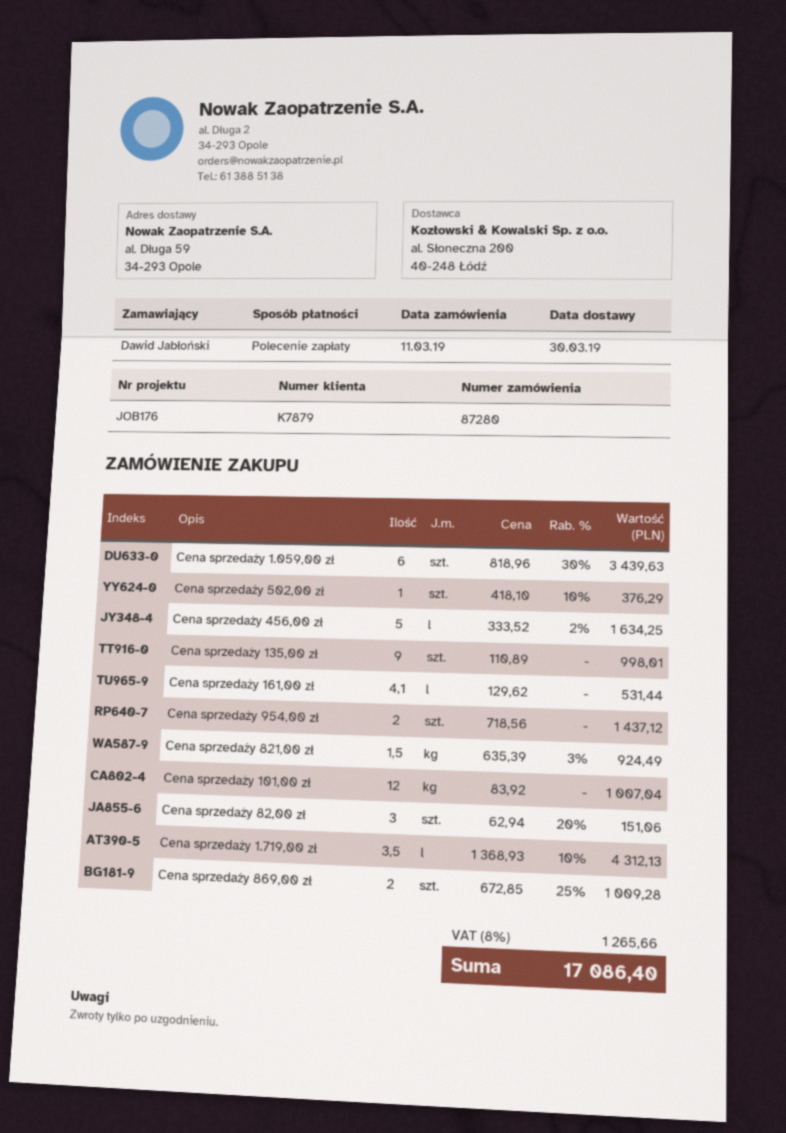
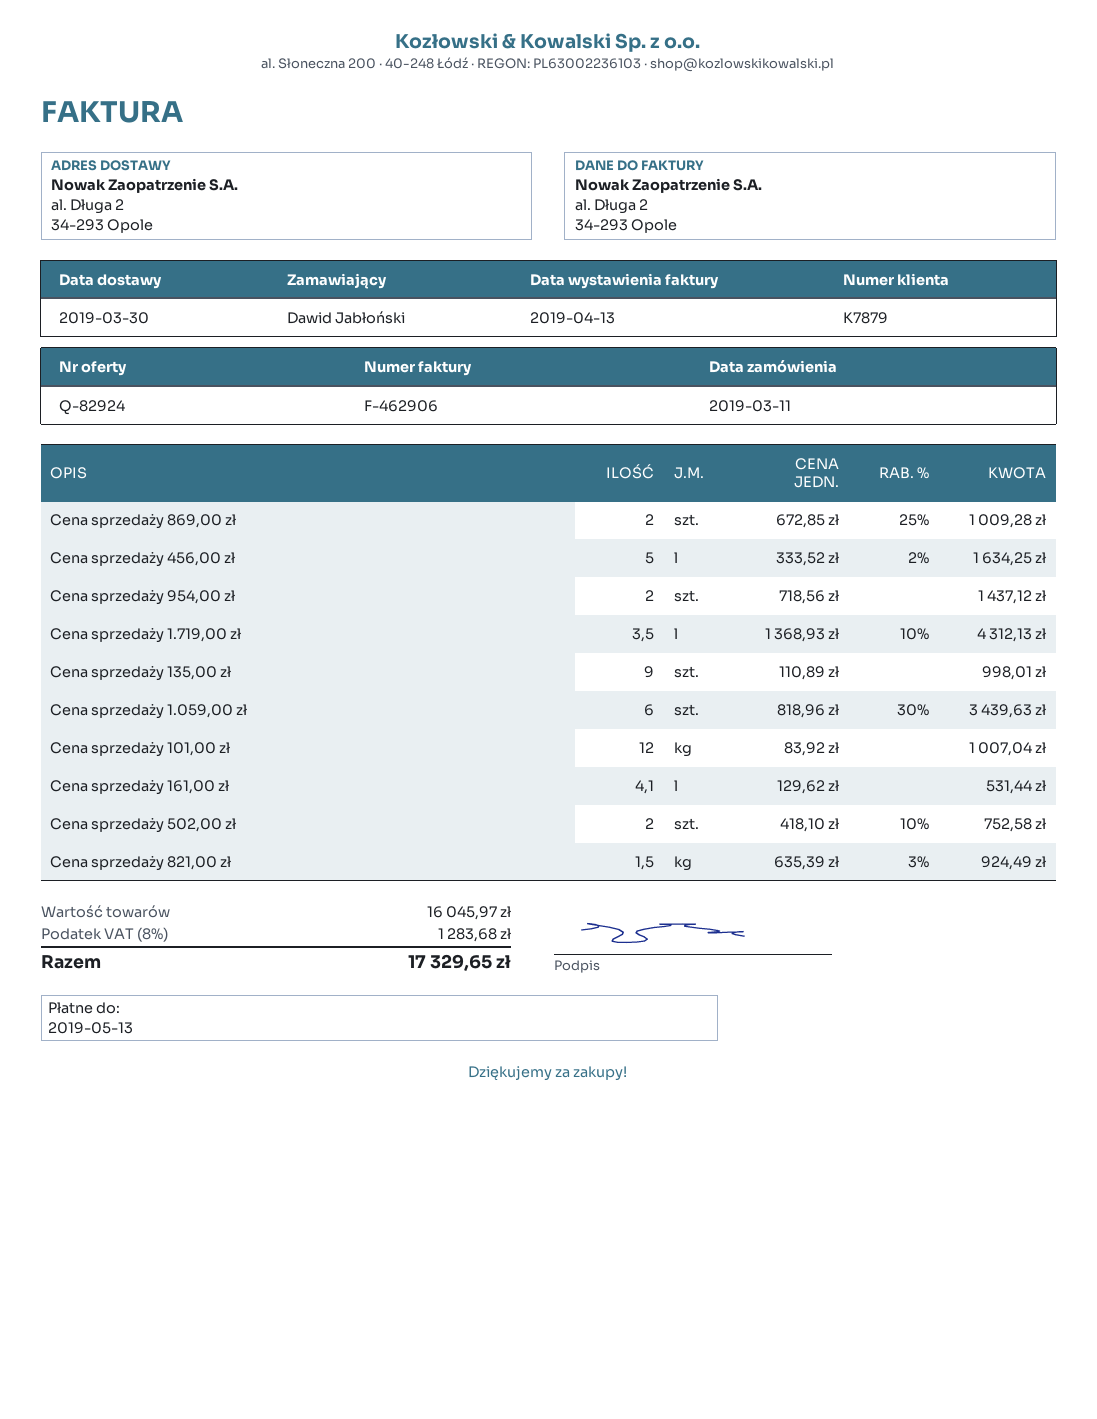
ship to: al. Długa 59, 34-293 Opole -> al. Długa 2, 34-293 Opole
Cena sprzedaży 502,00 zł: 1 x 418.10 - 10% = 376.29 -> 2 x 418.10 - 10% = 752.58
Cena sprzedaży 82,00 zł: 3 x 62.94 - 20% = 151.06 -> none
tax: 8% = 1265.66 -> 8% = 1283.68
total: 17086.40 -> 17329.65

